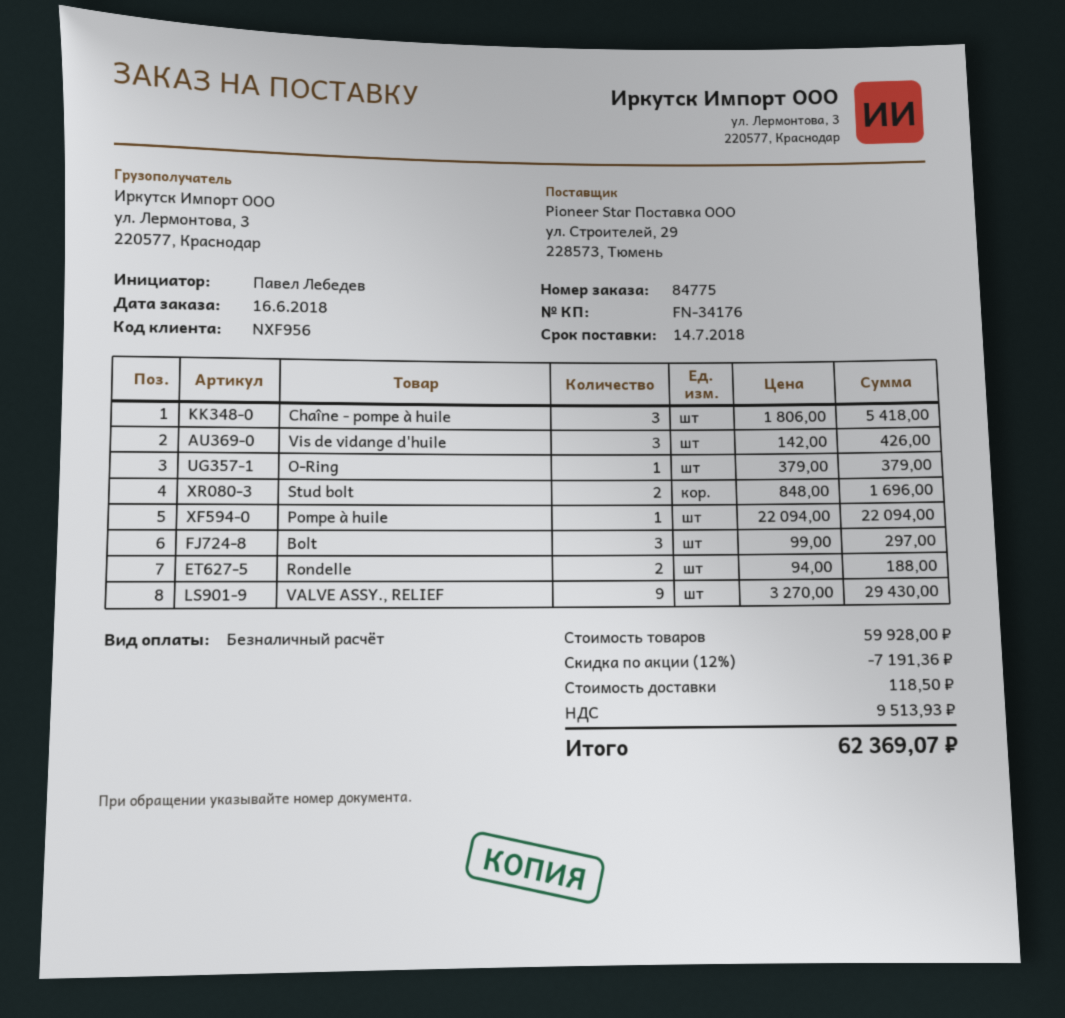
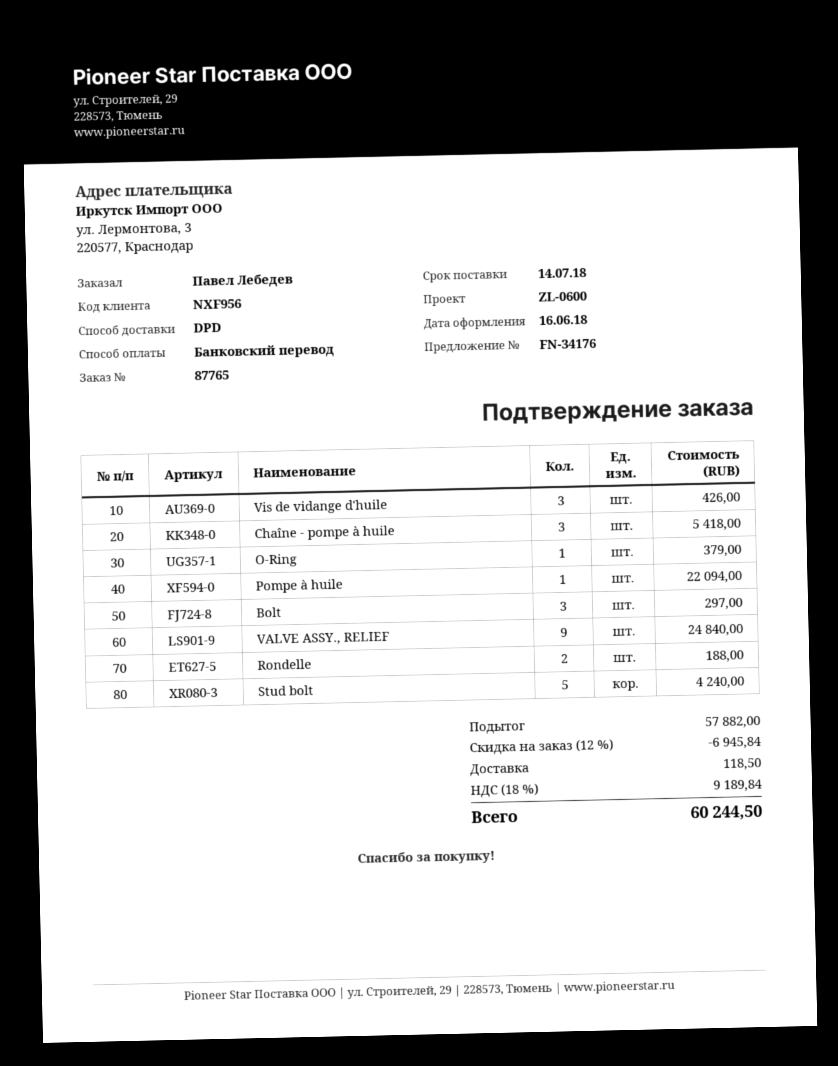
order number: 84775 -> 87765
Stud bolt: 2 for 1696.00 -> 5 for 4240.00
VALVE ASSY., RELIEF: 9 for 29430.00 -> 9 for 24840.00
subtotal: 59928.00 -> 57882.00
discount: 12% = 7191.36 -> 12% = 6945.84
tax: 9513.93 -> 9189.84
total: 62369.07 -> 60244.50

